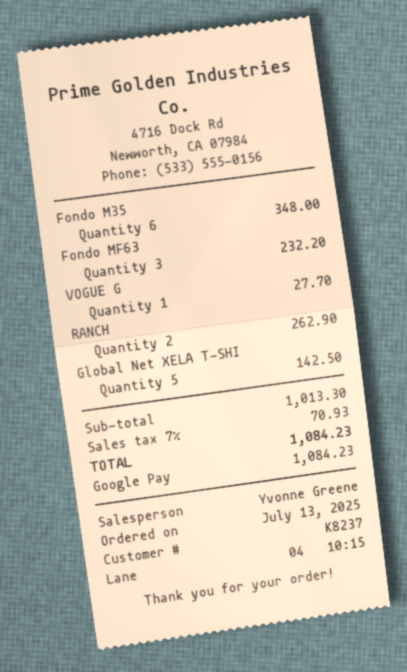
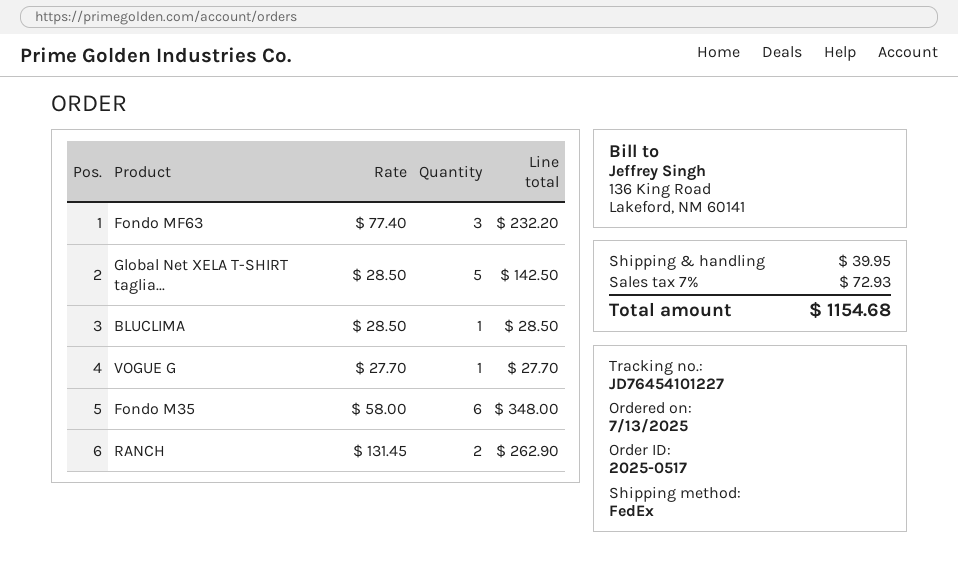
BLUCLIMA: none -> 1 for 28.50
shipping: none -> 39.95
tax: 7% = 70.93 -> 7% = 72.93
total: 1084.23 -> 1154.68

